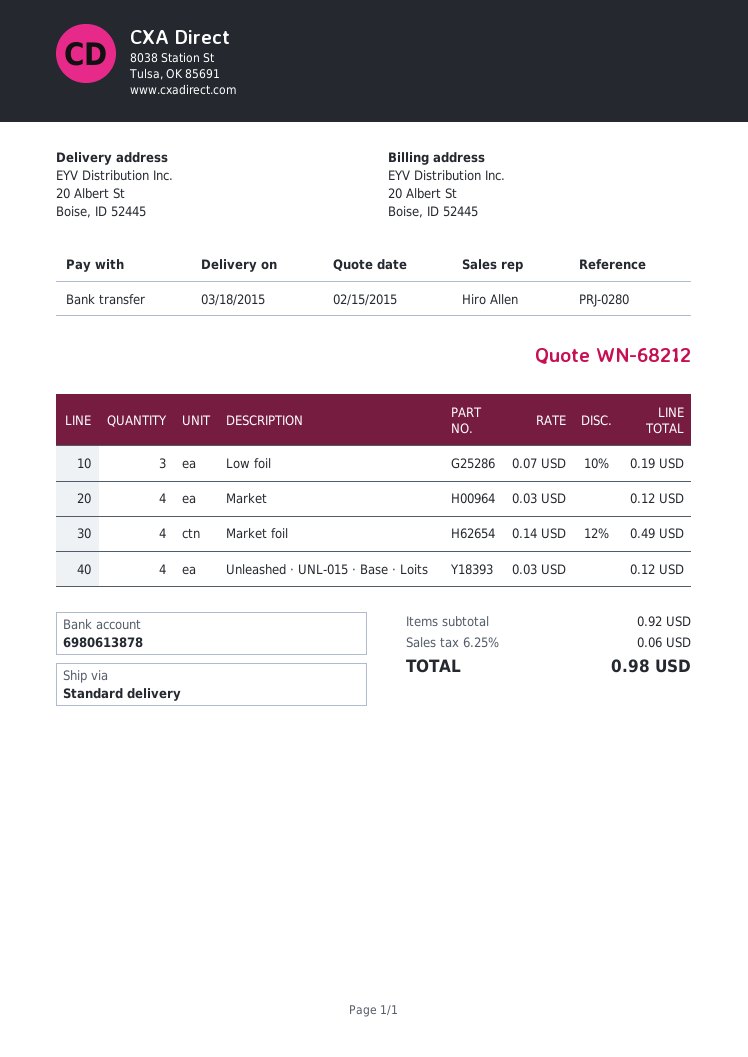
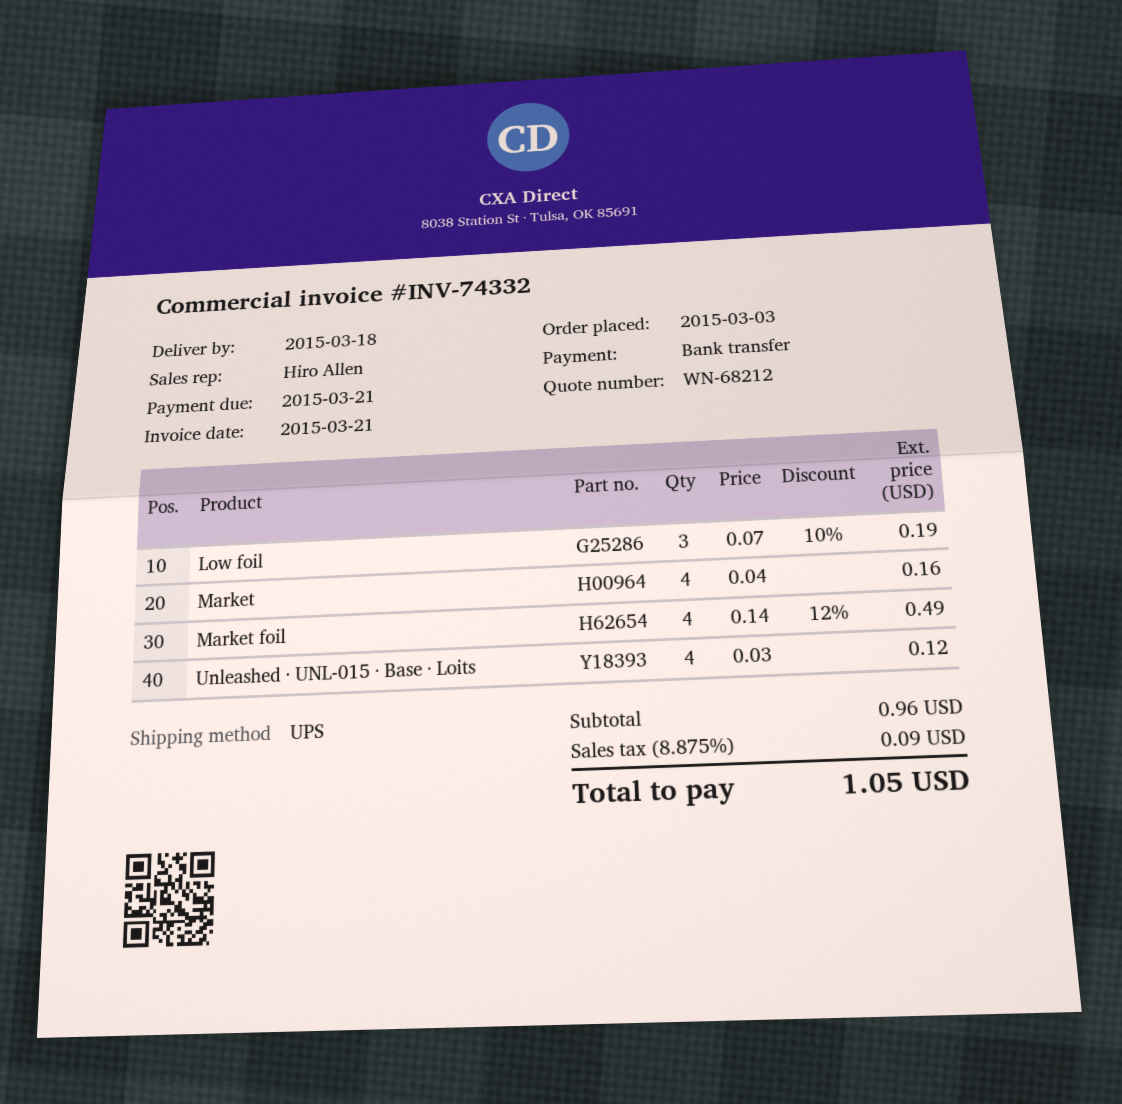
shipping method: standard -> UPS
Market: 4 x 0.03 = 0.12 -> 4 x 0.04 = 0.16
subtotal: 0.92 -> 0.96
tax: 6.25% = 0.06 -> 8.875% = 0.09
total: 0.98 -> 1.05

